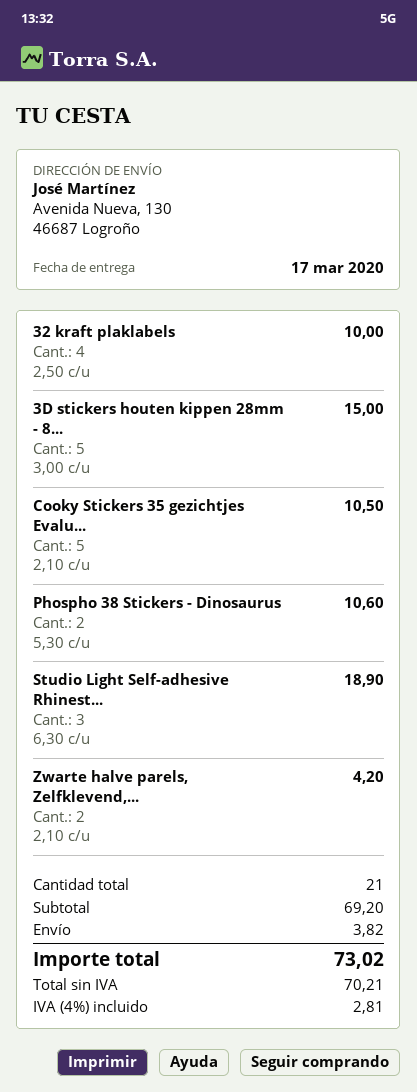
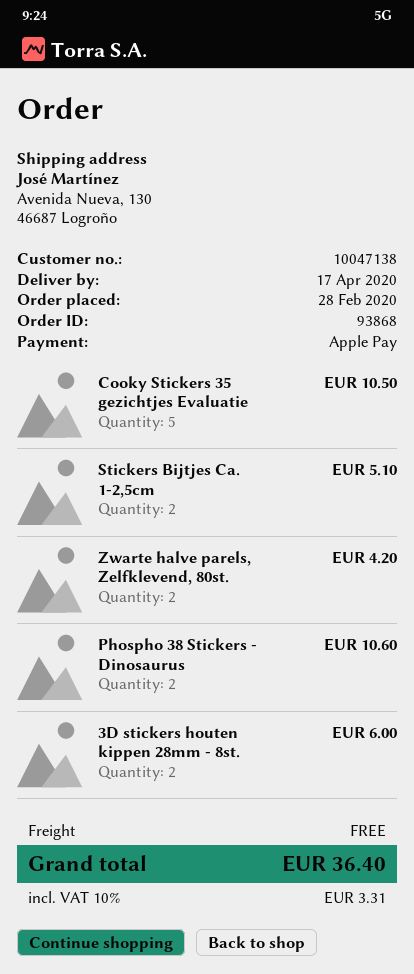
delivery date: 2020-03-17 -> 2020-04-17
32 kraft plaklabels: 4 for 10.00 -> none
3D stickers houten kippen 28mm - 8...: 5 for 15.00 -> 2 for 6.00
Studio Light Self-adhesive Rhinest...: 3 for 18.90 -> none
Stickers Bijtjes Ca. 1-2,5cm: none -> 2 for 5.10
shipping: 3.82 -> 0.00
tax: 4% = 2.81 -> 10% = 3.31
total: 73.02 -> 36.40

